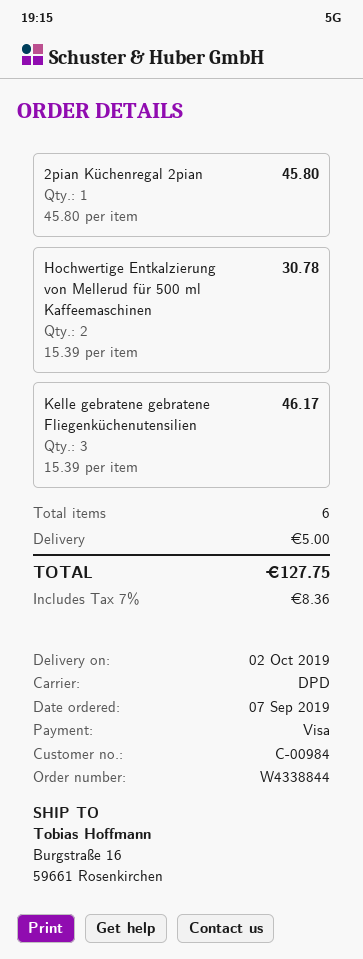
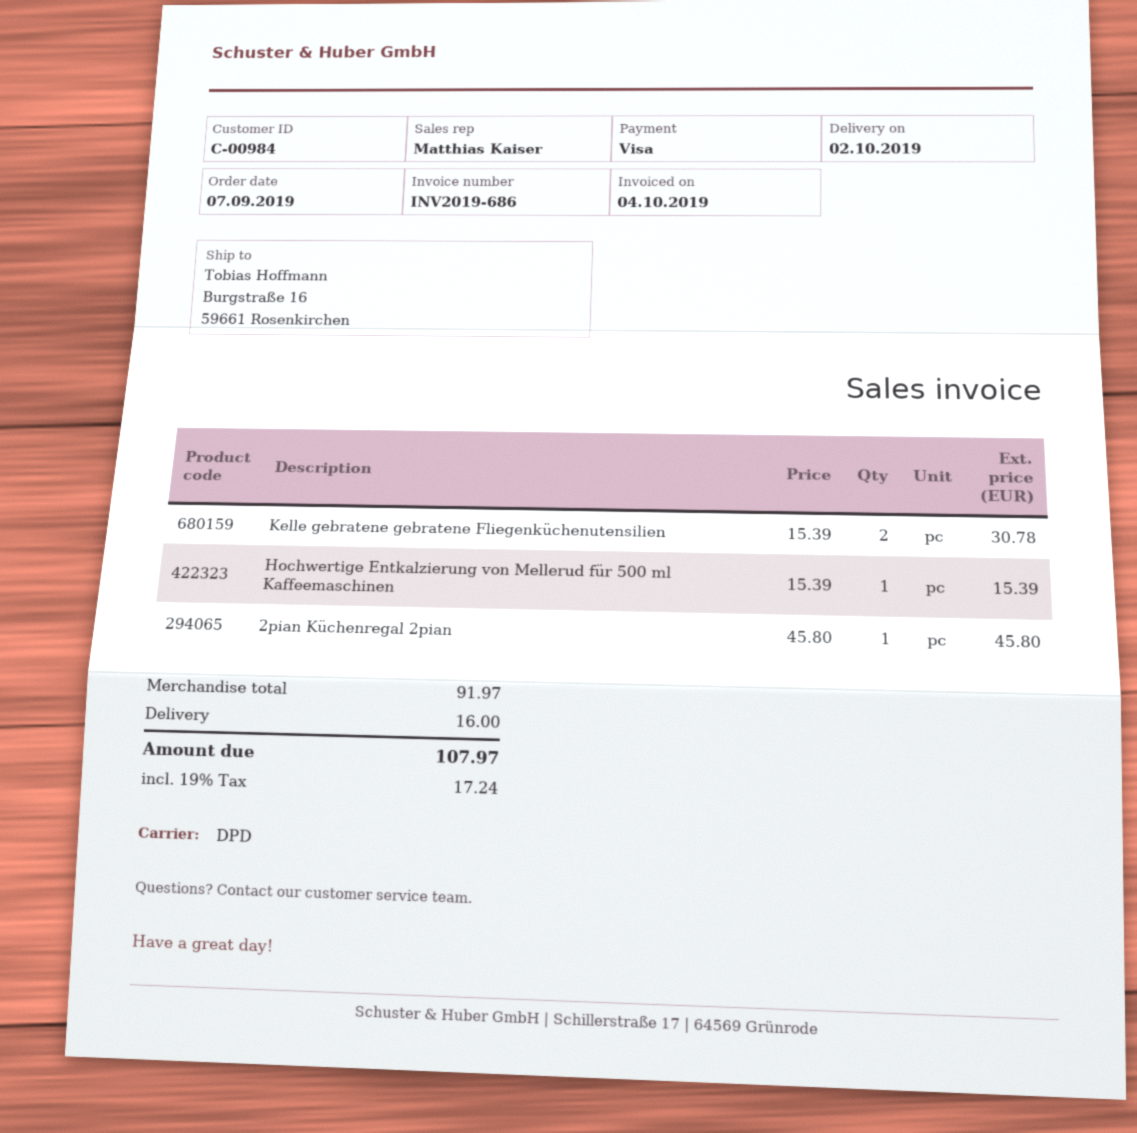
Hochwertige Entkalzierung von Mellerud für 500 ml Kaffeemaschinen: 2 x 15.39 = 30.78 -> 1 x 15.39 = 15.39
Kelle gebratene gebratene Fliegenküchenutensilien: 3 x 15.39 = 46.17 -> 2 x 15.39 = 30.78
shipping: 5.00 -> 16.00
tax: 7% = 8.36 -> 19% = 17.24
total: 127.75 -> 107.97

